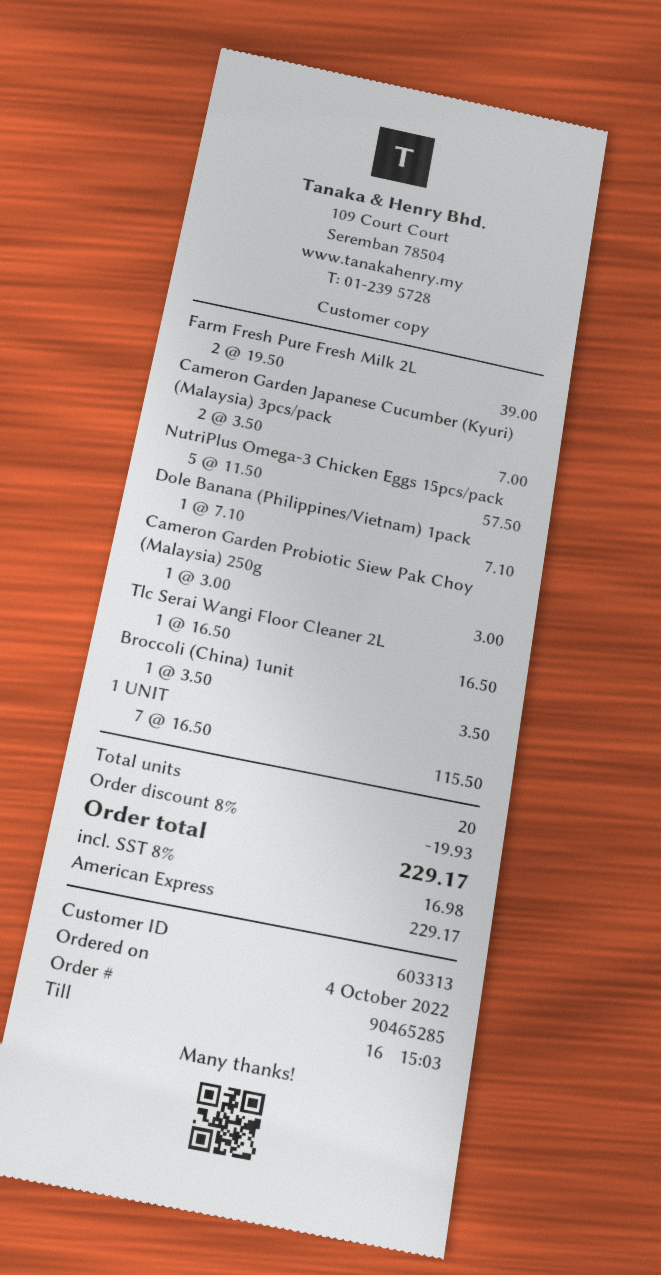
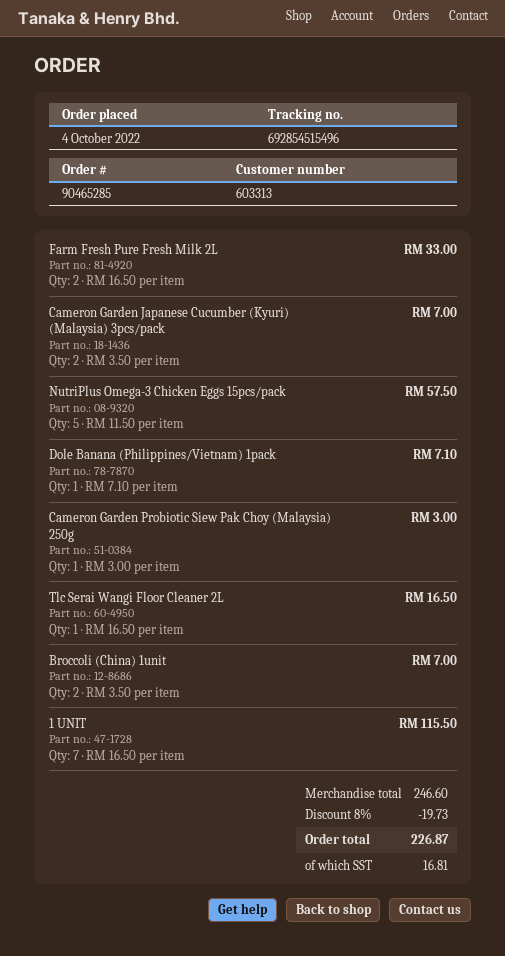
Farm Fresh Pure Fresh Milk 2L: 2 x 19.50 = 39.00 -> 2 x 16.50 = 33.00
Broccoli (China) 1unit: 1 x 3.50 = 3.50 -> 2 x 3.50 = 7.00
discount: 8% = 19.93 -> 8% = 19.73
tax: 16.98 -> 16.81
total: 229.17 -> 226.87

